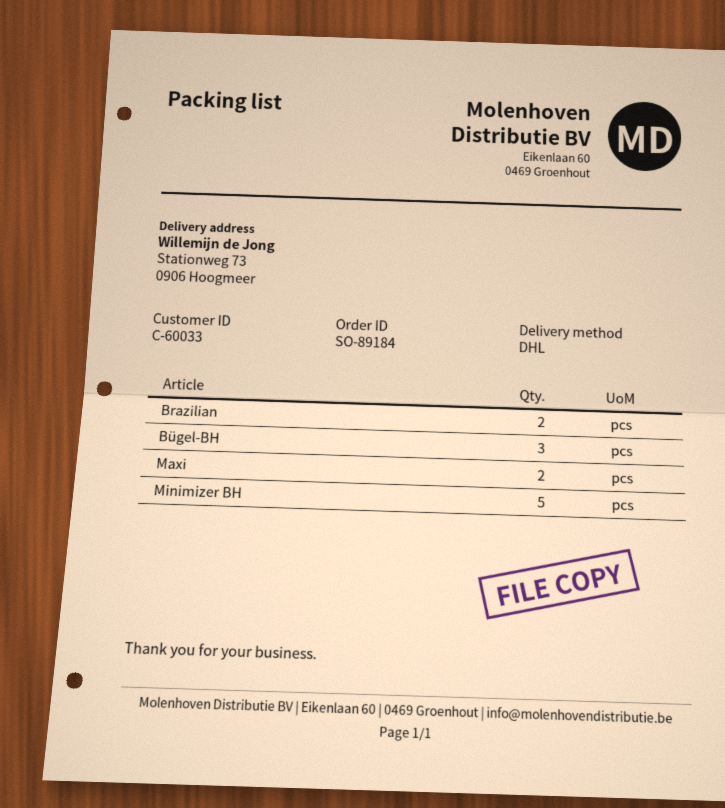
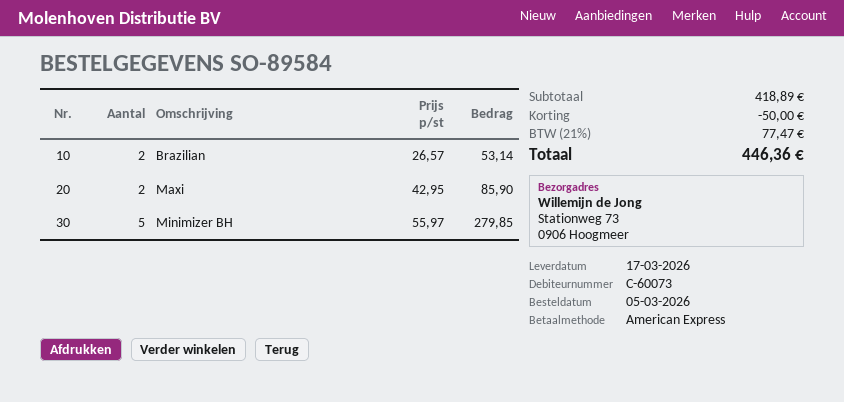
order number: SO-89184 -> SO-89584
customer number: C-60033 -> C-60073
Bügel-BH: 3 -> none

